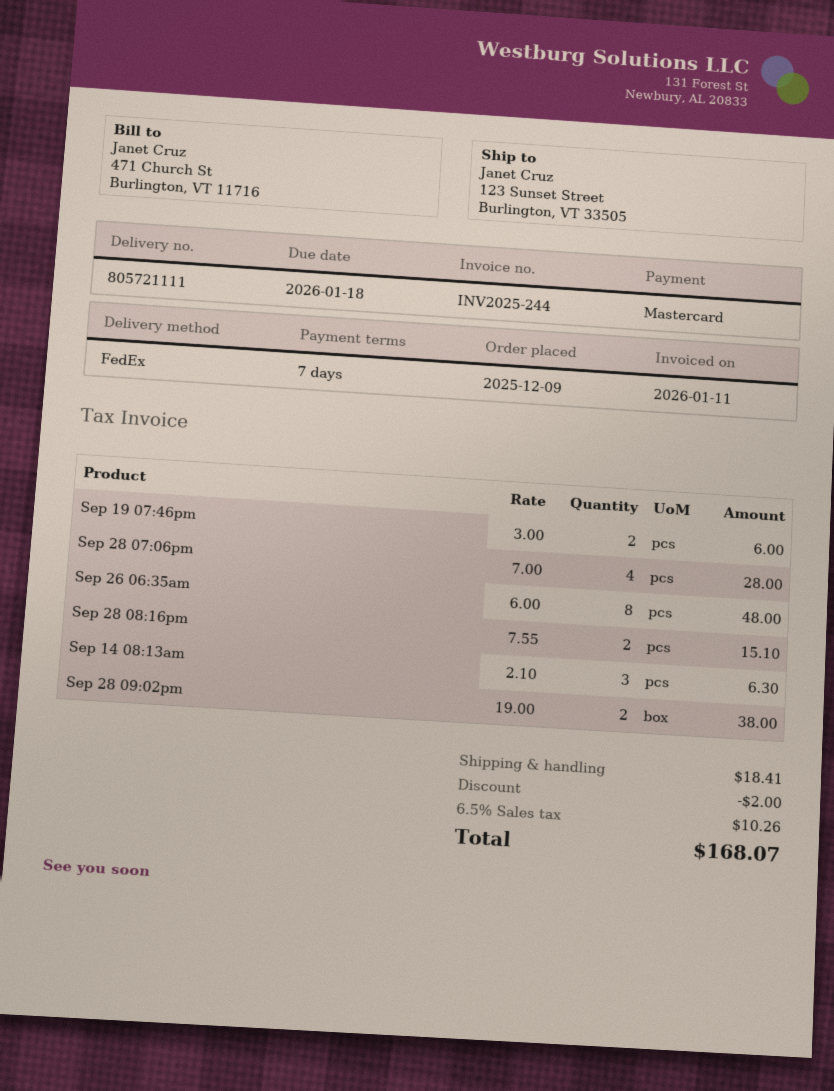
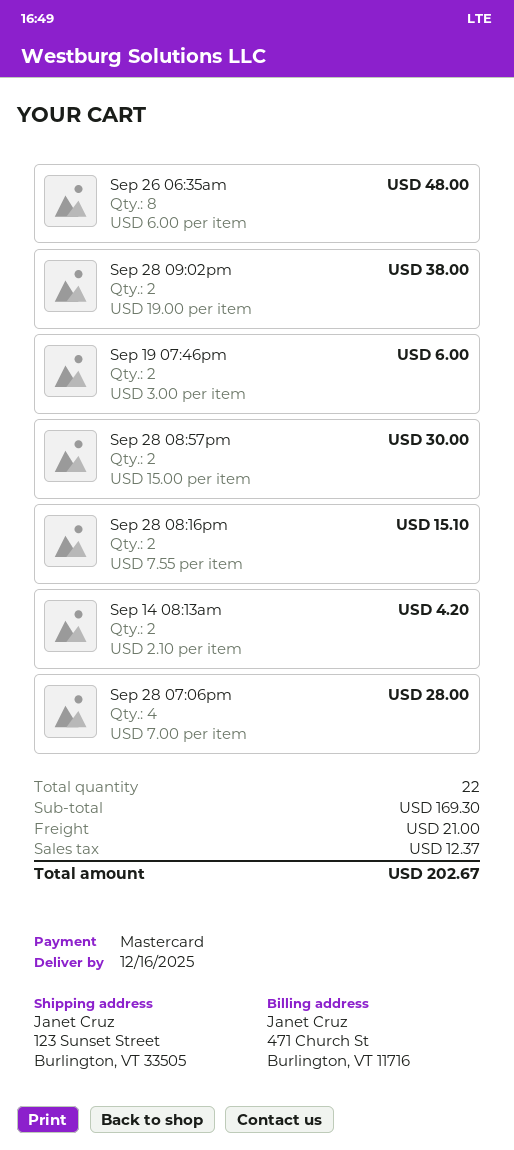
Sep 14 08:13am: 3 x 2.10 = 6.30 -> 2 x 2.10 = 4.20
Sep 28 08:57pm: none -> 2 x 15.00 = 30.00
discount: 2.00 -> none
shipping: 18.41 -> 21.00
tax: 10.26 -> 12.37
total: 168.07 -> 202.67

